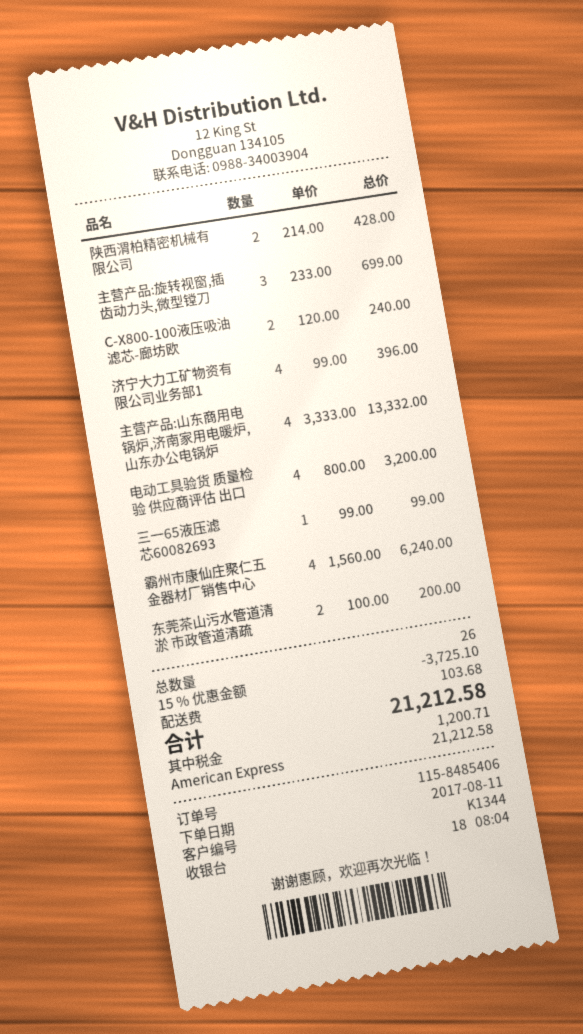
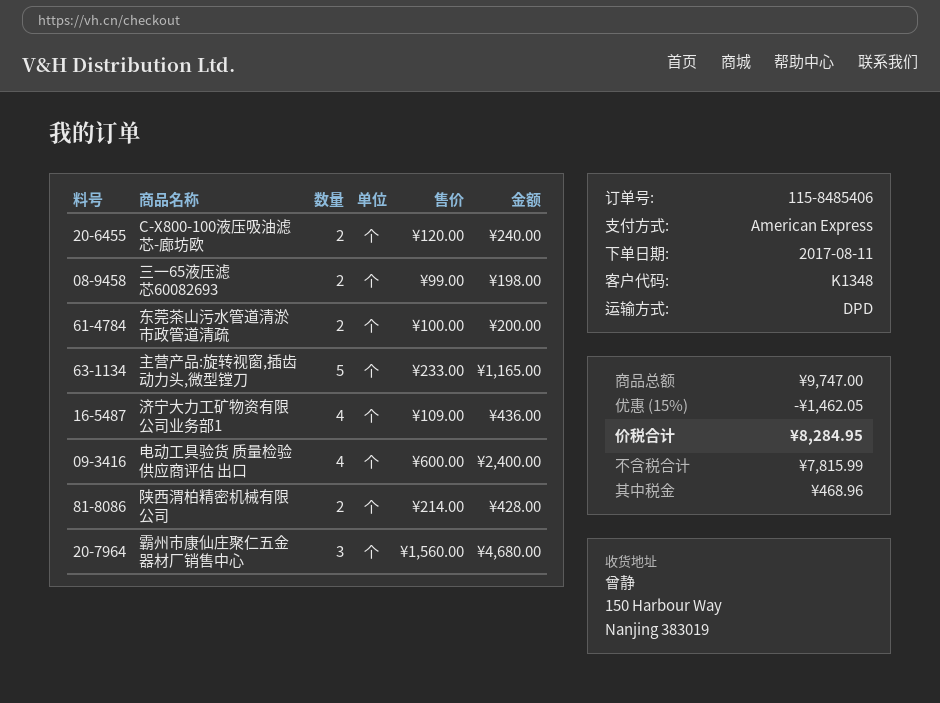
customer number: K1344 -> K1348
主营产品:旋转视窗,插齿动力头,微型镗刀: 3 x 233.00 = 699.00 -> 5 x 233.00 = 1165.00
济宁大力工矿物资有限公司业务部1: 4 x 99.00 = 396.00 -> 4 x 109.00 = 436.00
主营产品:山东商用电锅炉,济南家用电暖炉,山东办公电锅炉: 4 x 3333.00 = 13332.00 -> none
电动工具验货 质量检验 供应商评估 出口: 4 x 800.00 = 3200.00 -> 4 x 600.00 = 2400.00
三一65液压滤芯60082693: 1 x 99.00 = 99.00 -> 2 x 99.00 = 198.00
霸州市康仙庄聚仁五金器材厂销售中心: 4 x 1560.00 = 6240.00 -> 3 x 1560.00 = 4680.00
discount: 15% = 3725.10 -> 15% = 1462.05
shipping: 103.68 -> none
tax: 1200.71 -> 468.96
total: 21212.58 -> 8284.95

